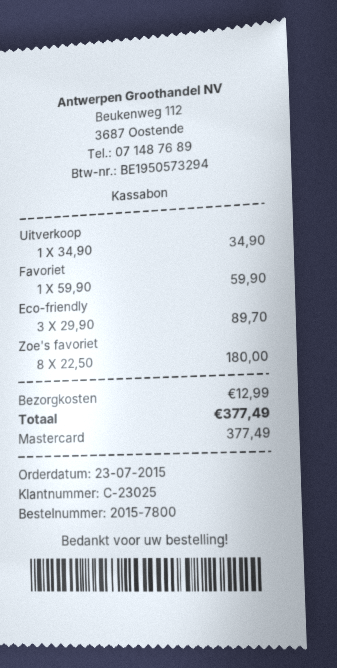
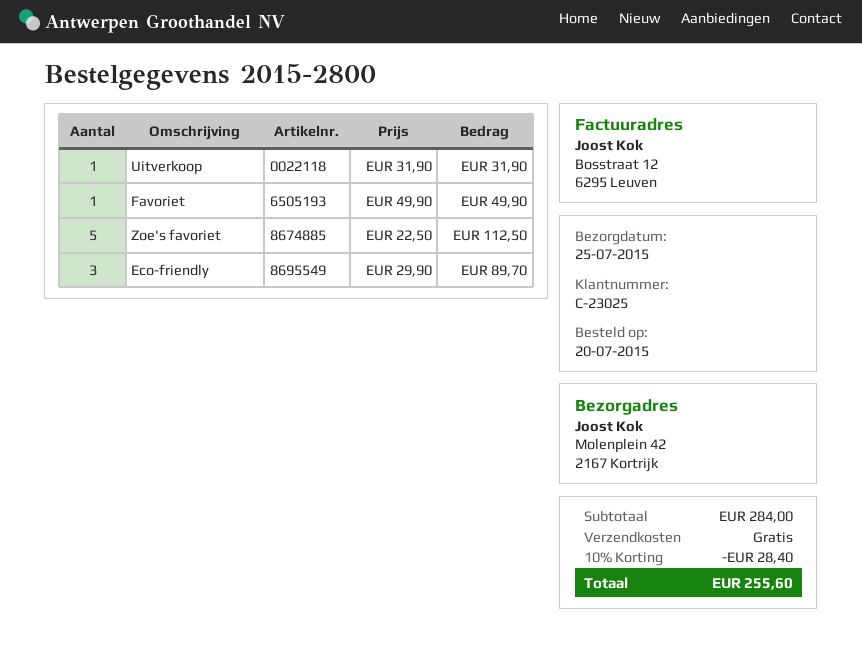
order number: 2015-7800 -> 2015-2800
order date: 2015-07-23 -> 2015-07-20
Uitverkoop: 1 x 34.90 = 34.90 -> 1 x 31.90 = 31.90
Favoriet: 1 x 59.90 = 59.90 -> 1 x 49.90 = 49.90
Zoe's favoriet: 8 x 22.50 = 180.00 -> 5 x 22.50 = 112.50
discount: none -> 10% = 28.40
shipping: 12.99 -> 0.00
total: 377.49 -> 255.60

